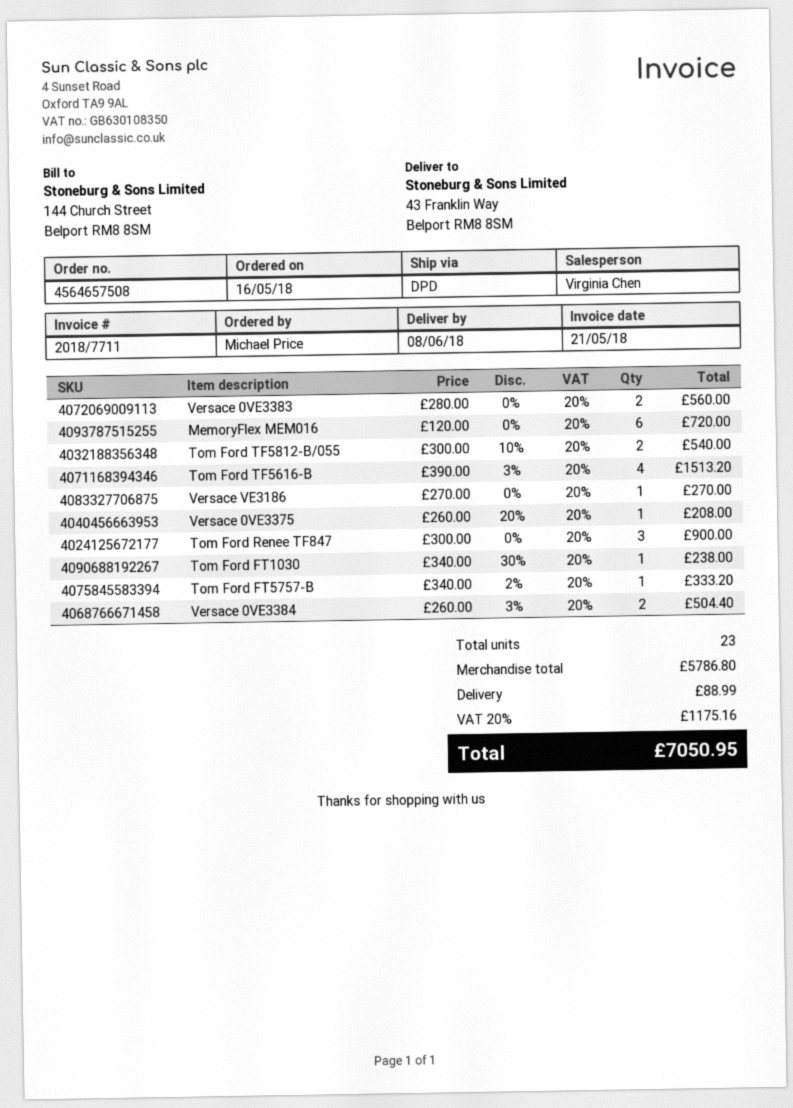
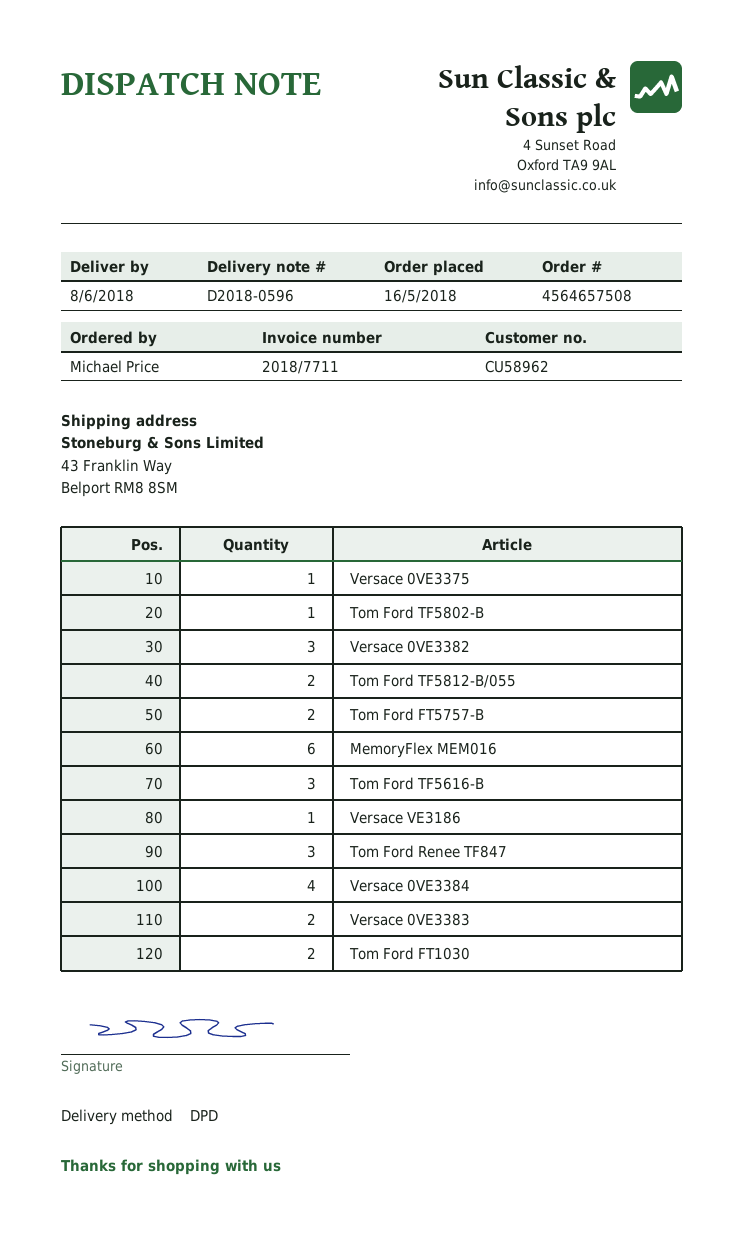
Tom Ford TF5616-B: 4 -> 3
Tom Ford FT1030: 1 -> 2
Tom Ford FT5757-B: 1 -> 2
Versace 0VE3384: 2 -> 4
Tom Ford TF5802-B: none -> 1
Versace 0VE3382: none -> 3

